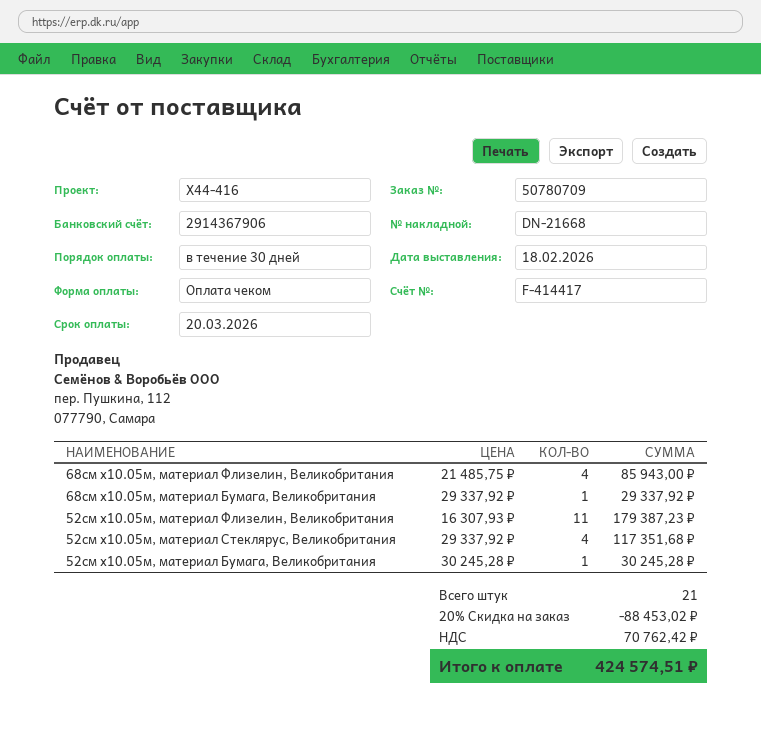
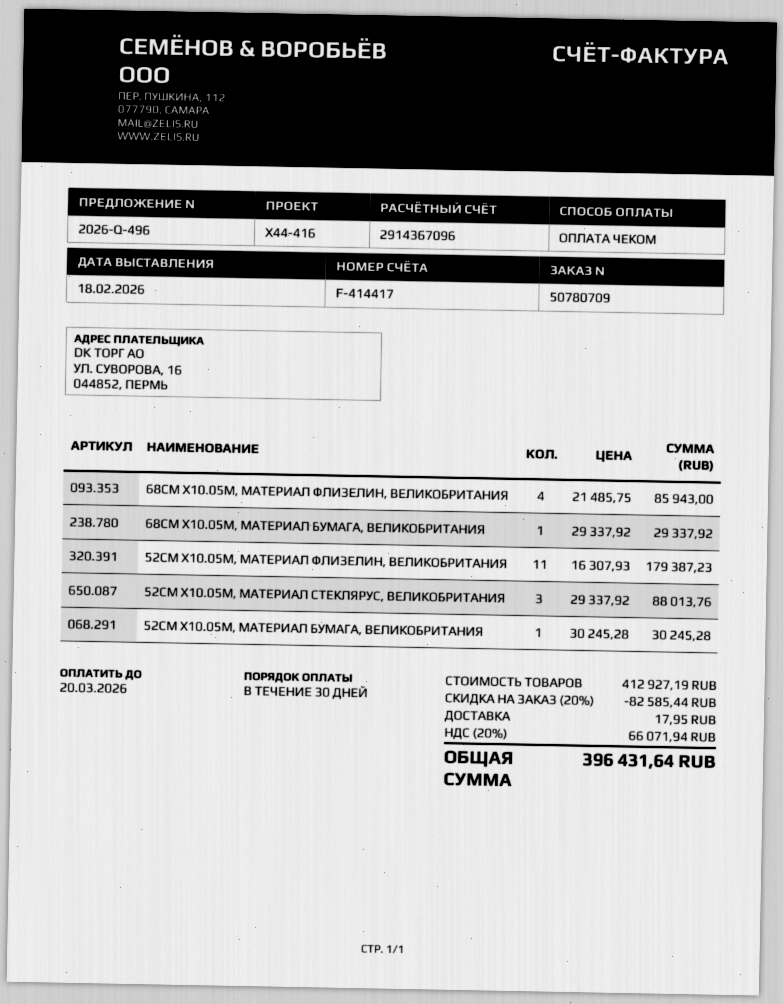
bank account: 2914367906 -> 2914367096
52см x10.05м, материал Стеклярус, Великобритания: 4 x 29337.92 = 117351.68 -> 3 x 29337.92 = 88013.76
discount: 20% = 88453.02 -> 20% = 82585.44
shipping: none -> 17.95
tax: 70762.42 -> 66071.94
total: 424574.51 -> 396431.64

